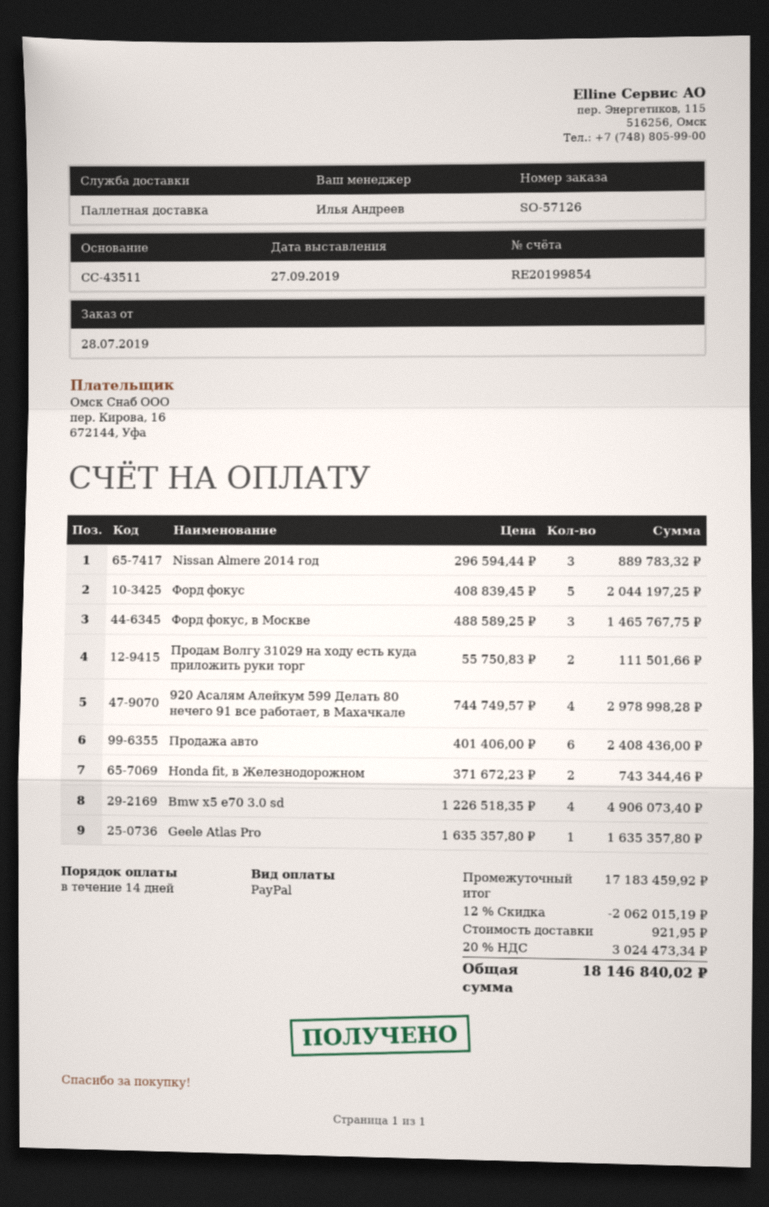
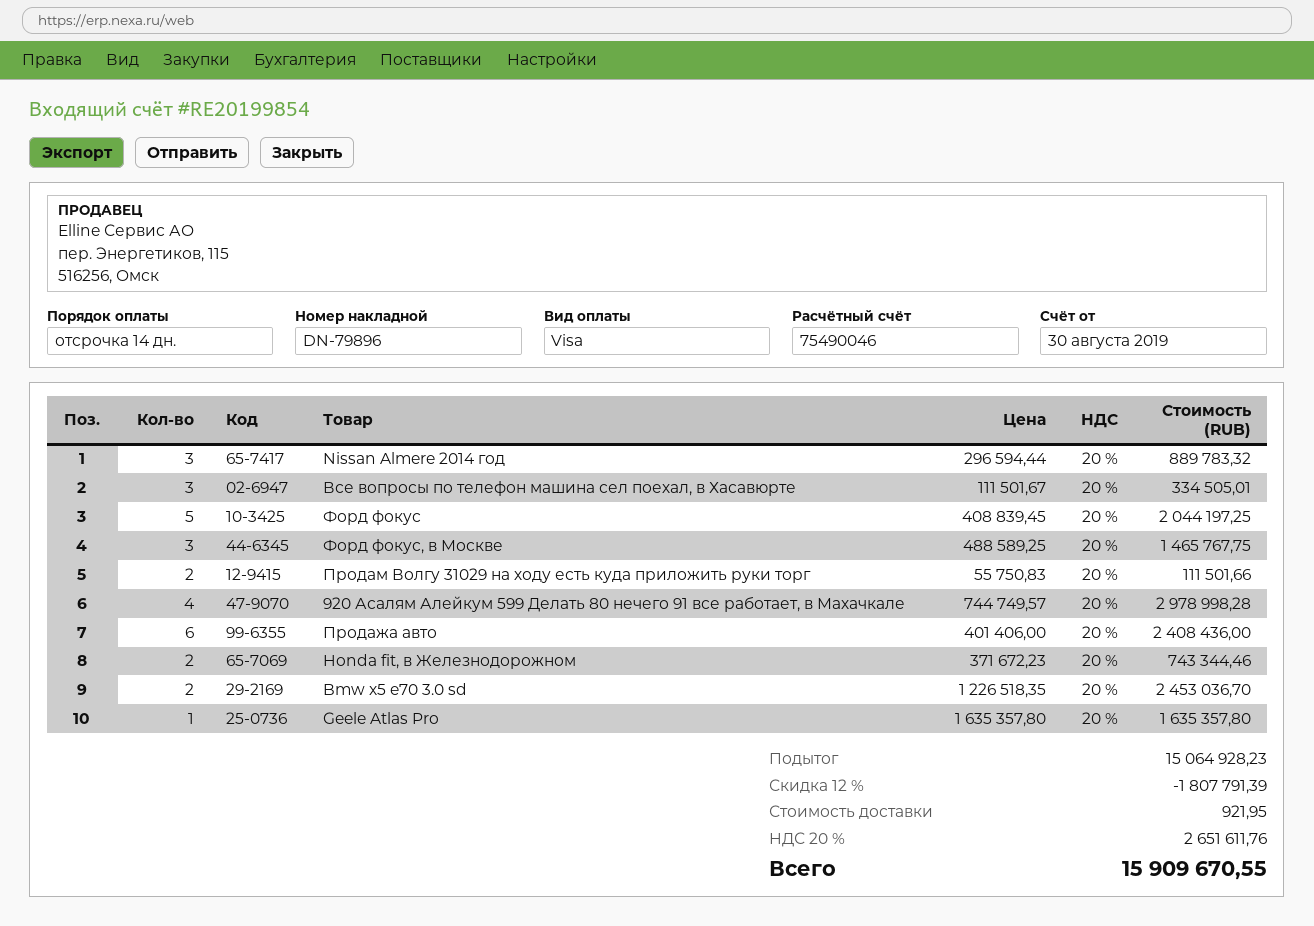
invoice date: 2019-09-27 -> 2019-08-30
payment method: PayPal -> Visa
Bmw x5 e70 3.0 sd: 4 x 1226518.35 = 4906073.40 -> 2 x 1226518.35 = 2453036.70
Все вопросы по телефон машина сел поехал, в Хасавюрте: none -> 3 x 111501.67 = 334505.01
subtotal: 17183459.92 -> 15064928.23
discount: 12% = 2062015.19 -> 12% = 1807791.39
tax: 20% = 3024473.34 -> 20% = 2651611.76
total: 18146840.02 -> 15909670.55

